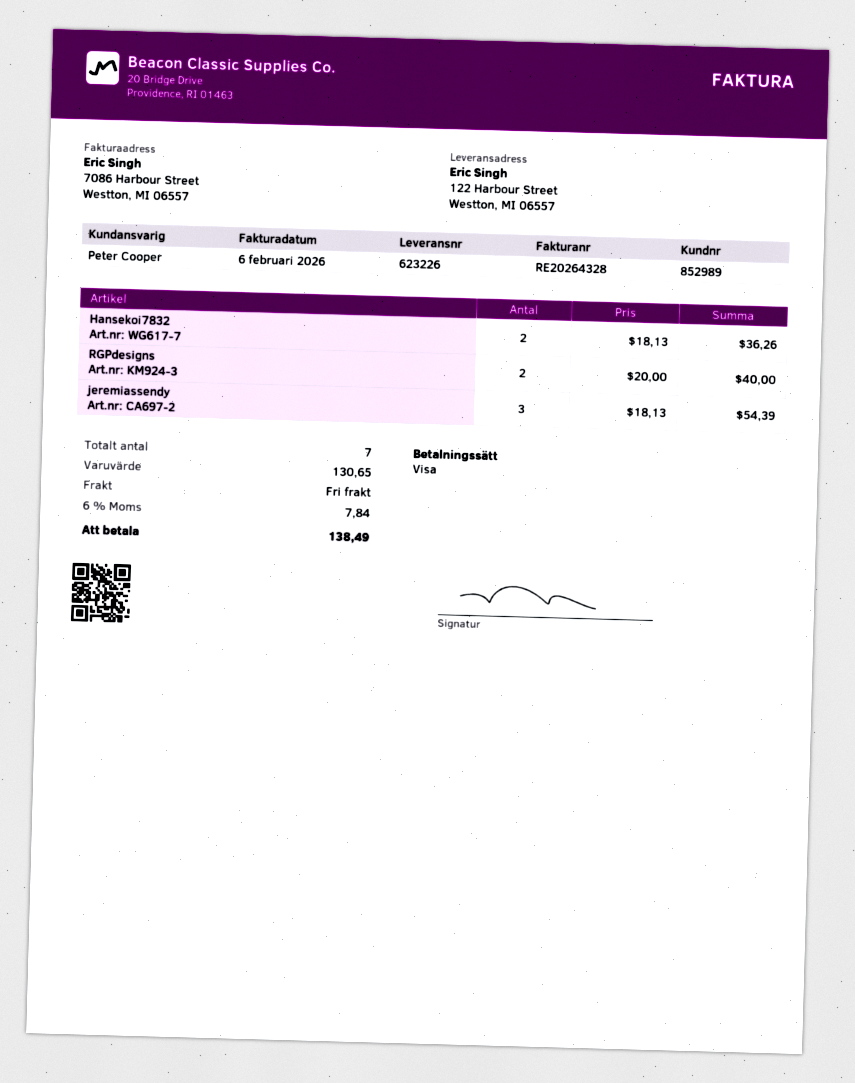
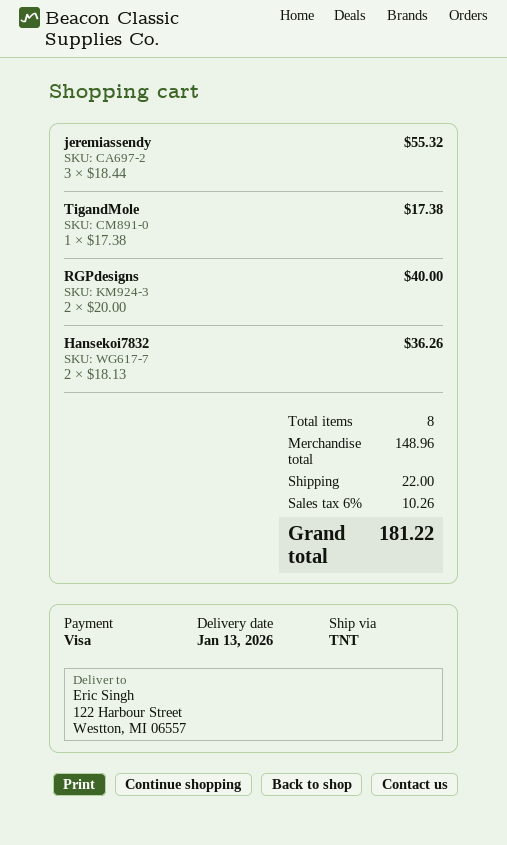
jeremiassendy: 3 x 18.13 = 54.39 -> 3 x 18.44 = 55.32
TigandMole: none -> 1 x 17.38 = 17.38
total quantity: 7 -> 8
subtotal: 130.65 -> 148.96
shipping: 0.00 -> 22.00
tax: 6% = 7.84 -> 6% = 10.26
total: 138.49 -> 181.22

